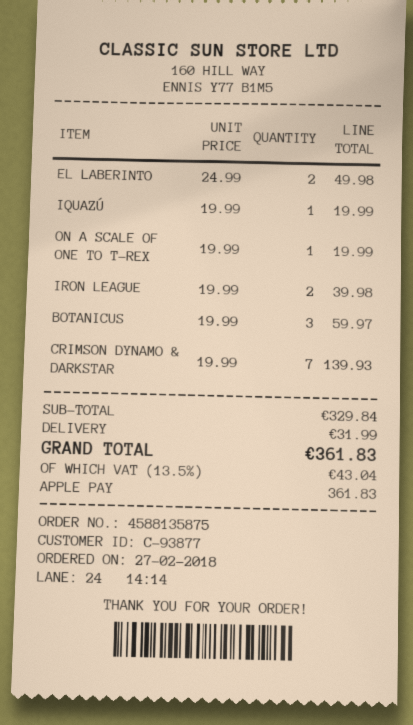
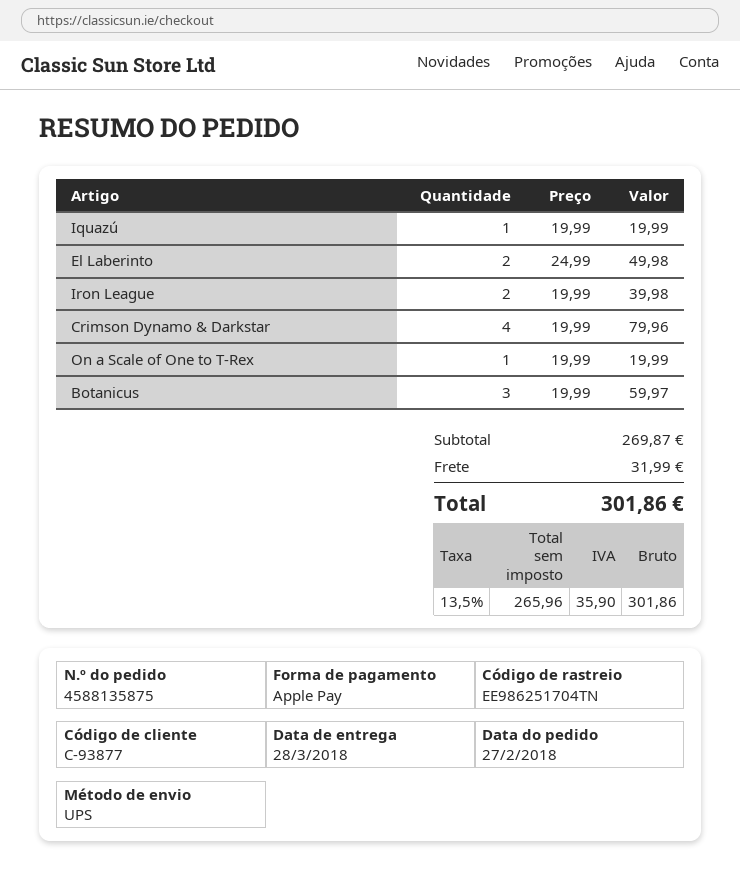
CRIMSON DYNAMO & DARKSTAR: 7 x 19.99 = 139.93 -> 4 x 19.99 = 79.96
subtotal: 329.84 -> 269.87
tax: 13.5% = 43.04 -> 13.5% = 35.90
total: 361.83 -> 301.86

